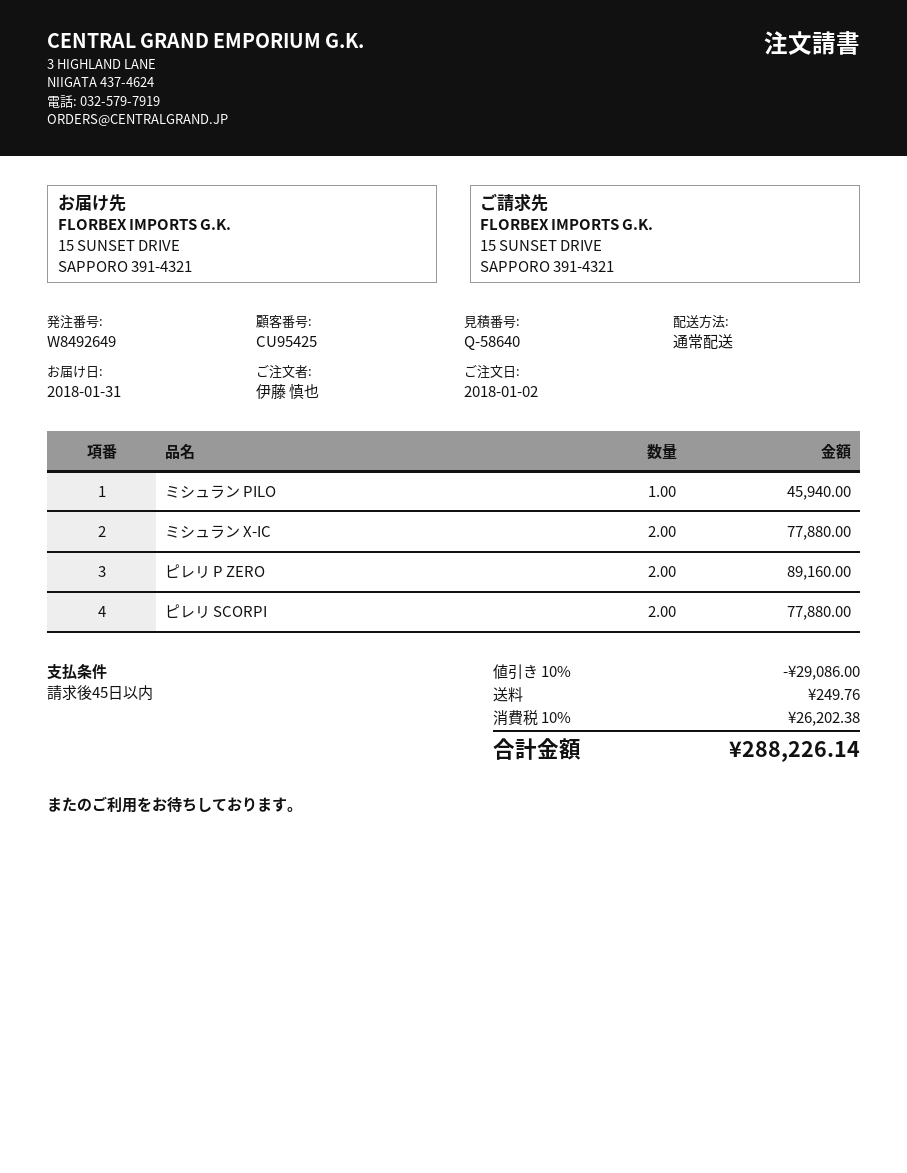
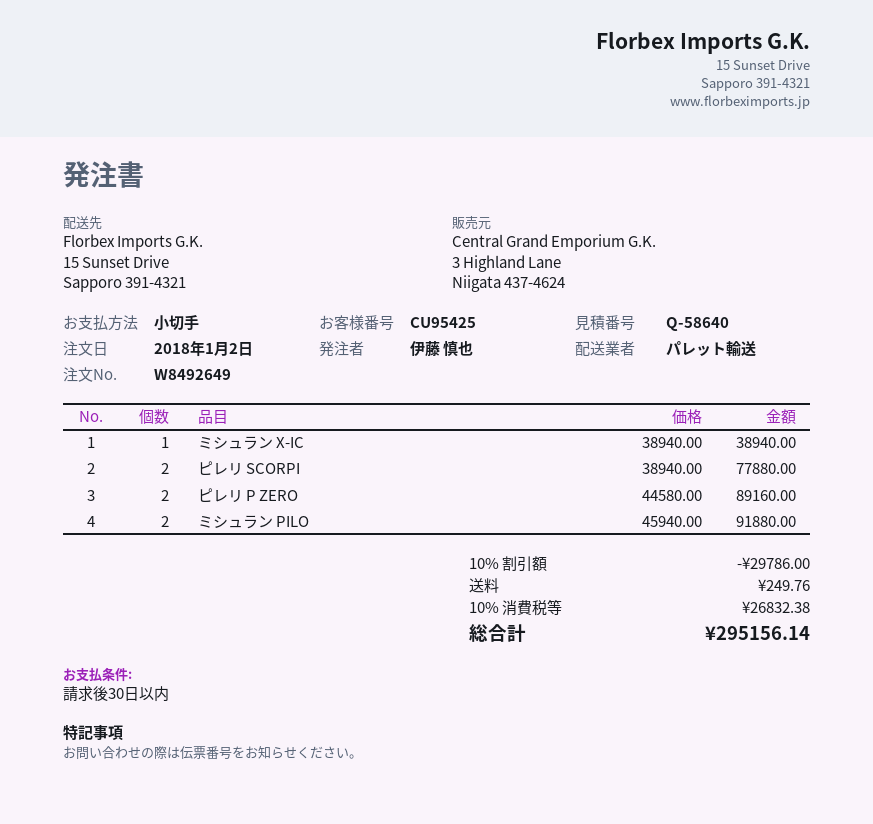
payment terms: 45 days -> 30 days
shipping method: standard -> pallet freight
ミシュラン PILO: 1 for 45940.00 -> 2 for 91880.00
ミシュラン X-IC: 2 for 77880.00 -> 1 for 38940.00
discount: 10% = 29086.00 -> 10% = 29786.00
tax: 10% = 26202.38 -> 10% = 26832.38
total: 288226.14 -> 295156.14

